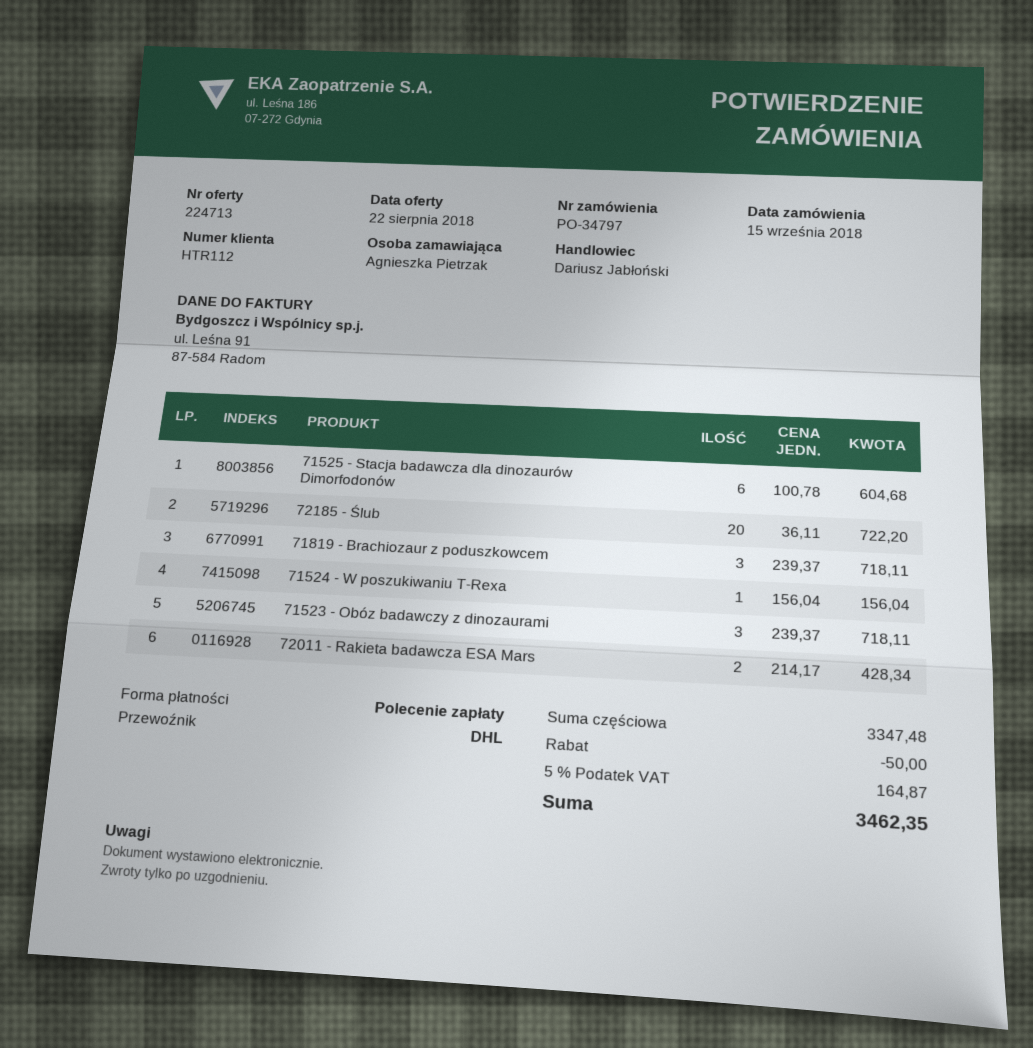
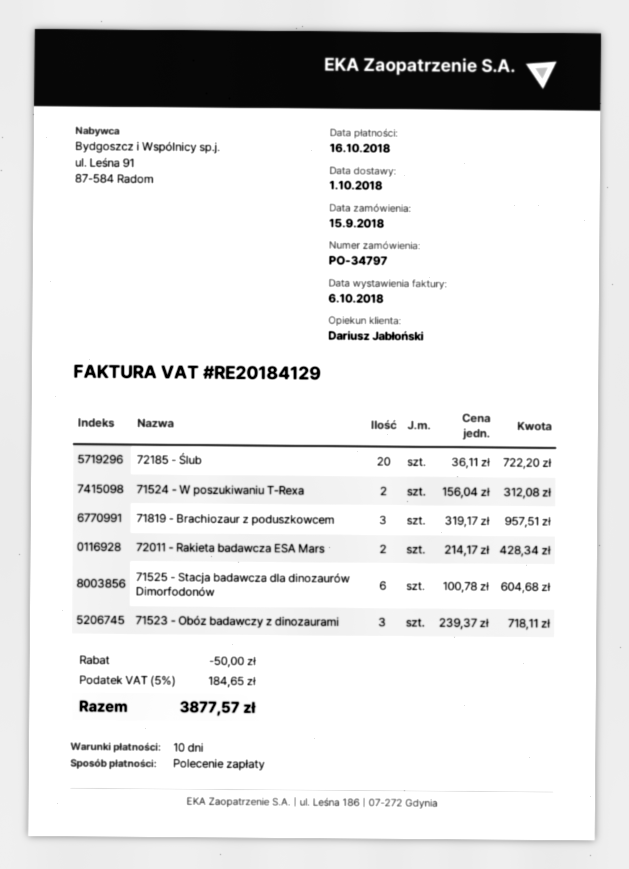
71819 - Brachiozaur z poduszkowcem: 3 x 239.37 = 718.11 -> 3 x 319.17 = 957.51
71524 - W poszukiwaniu T-Rexa: 1 x 156.04 = 156.04 -> 2 x 156.04 = 312.08
tax: 5% = 164.87 -> 5% = 184.65
total: 3462.35 -> 3877.57

